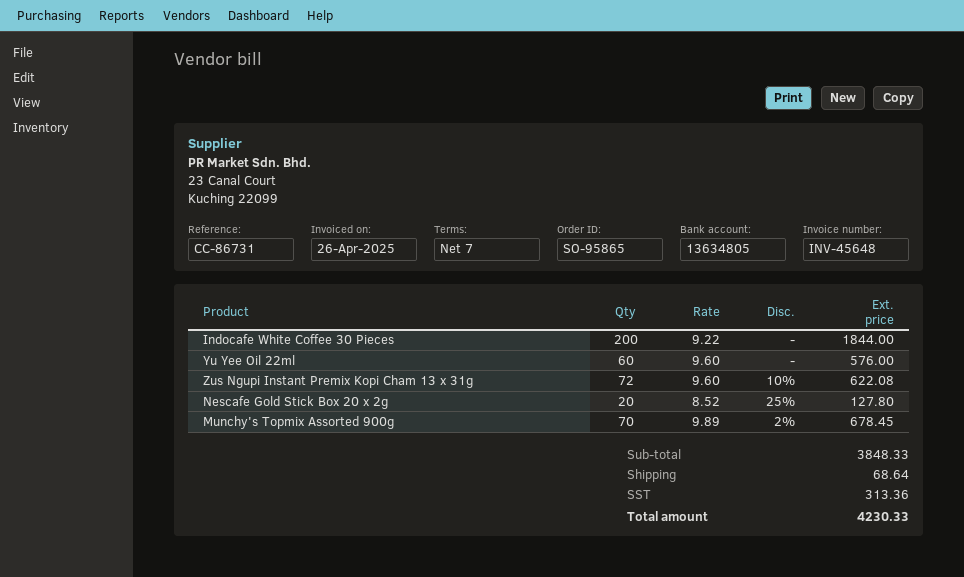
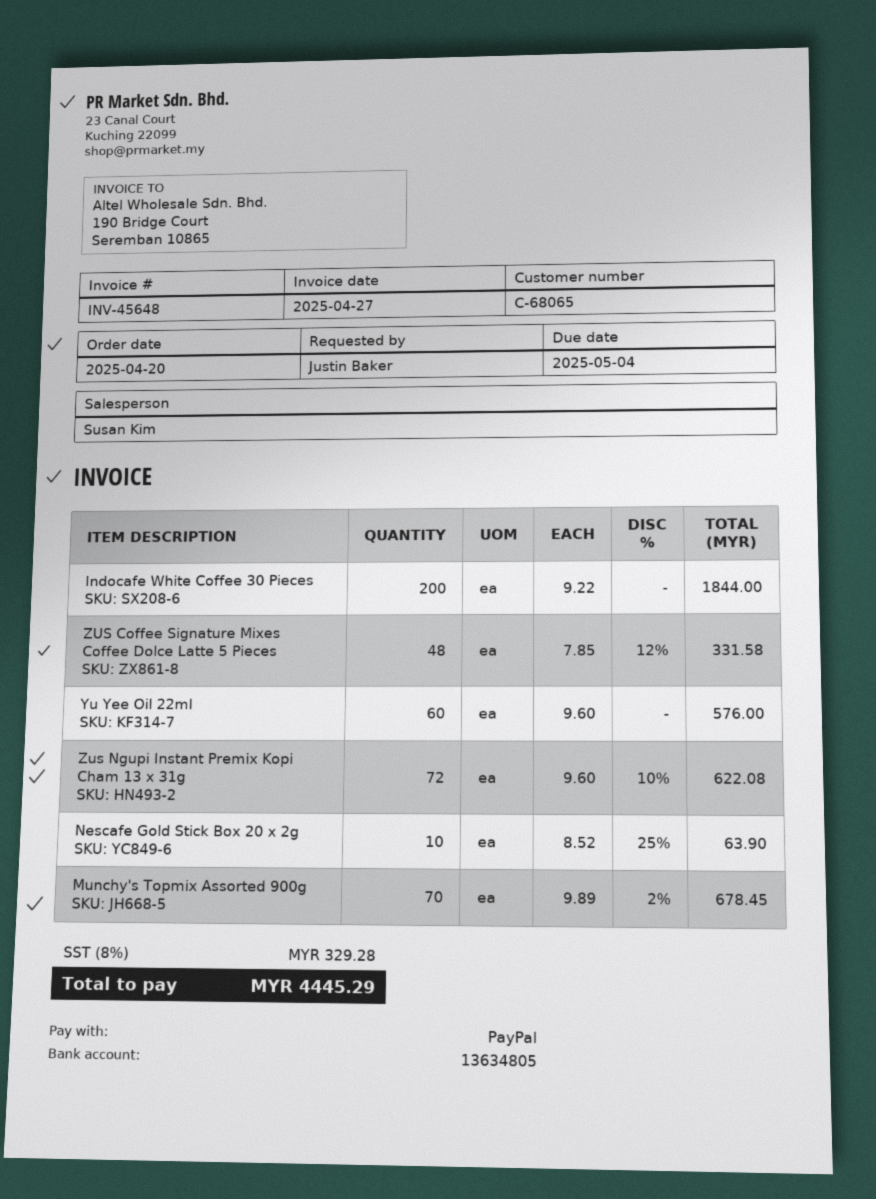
invoice date: 2025-04-26 -> 2025-04-27
Nescafe Gold Stick Box 20 x 2g: 20 x 8.52 - 25% = 127.80 -> 10 x 8.52 - 25% = 63.90
ZUS Coffee Signature Mixes Coffee Dolce Latte 5 Pieces: none -> 48 x 7.85 - 12% = 331.58
shipping: 68.64 -> none
tax: 313.36 -> 329.28
total: 4230.33 -> 4445.29

